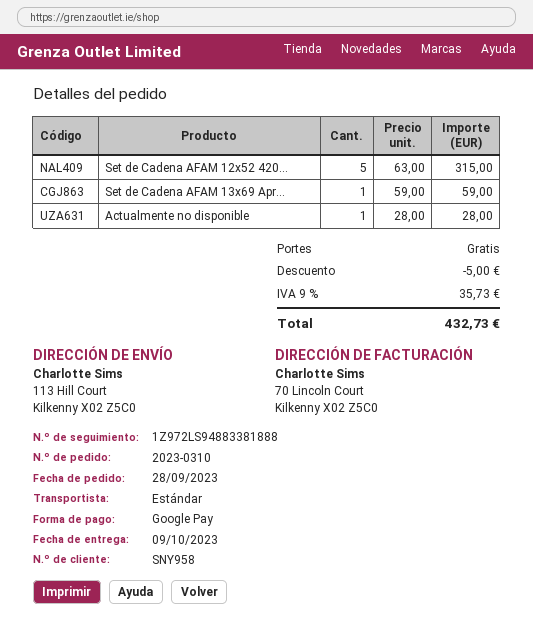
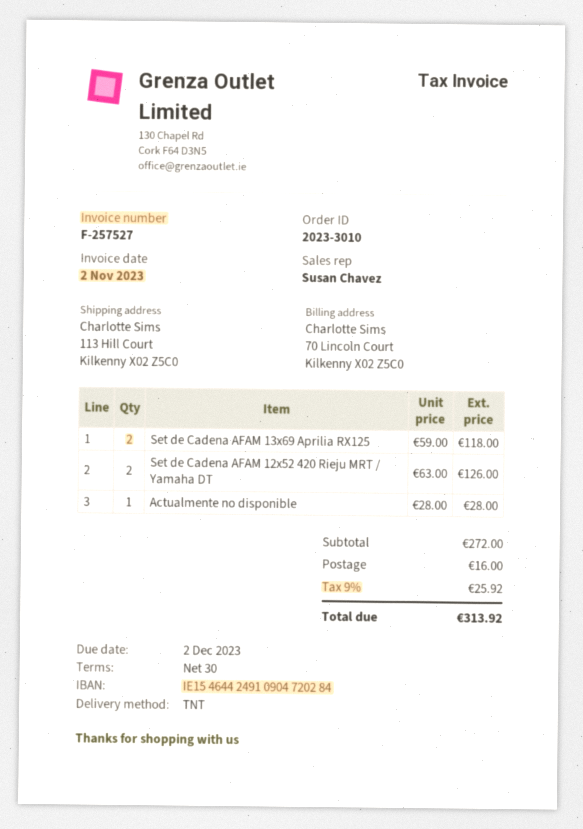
order number: 2023-0310 -> 2023-3010
shipping method: standard -> TNT
Set de Cadena AFAM 12x52 420...: 5 x 63.00 = 315.00 -> 2 x 63.00 = 126.00
Set de Cadena AFAM 13x69 Apr...: 1 x 59.00 = 59.00 -> 2 x 59.00 = 118.00
discount: 5.00 -> none
shipping: 0.00 -> 16.00
tax: 9% = 35.73 -> 9% = 25.92
total: 432.73 -> 313.92

